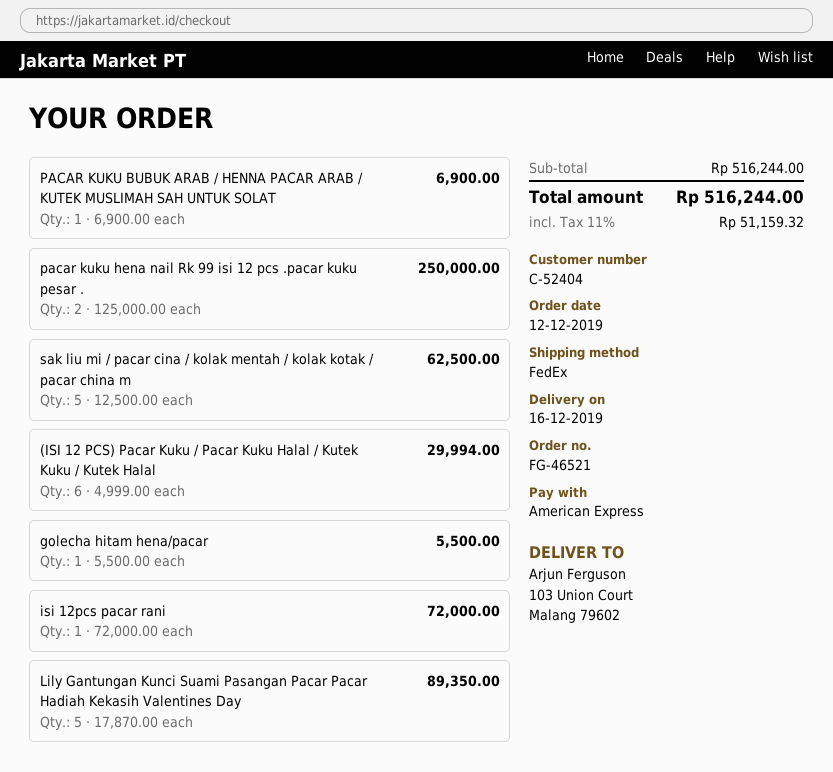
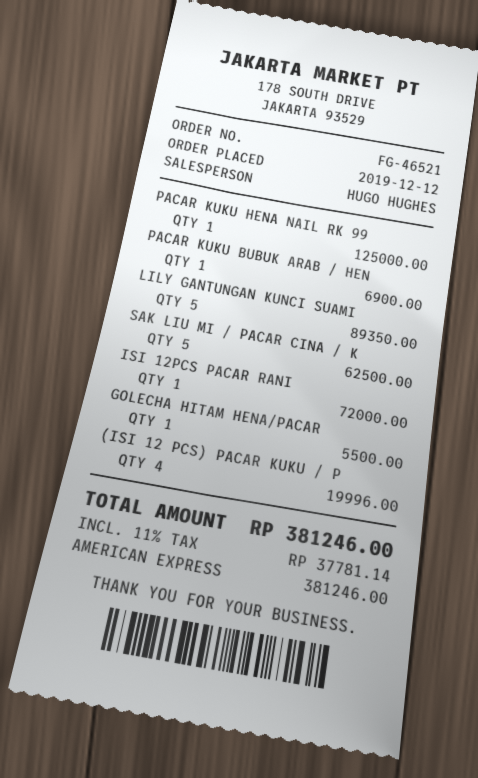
pacar kuku hena nail Rk 99 isi 12 pcs .pacar kuku pesar .: 2 for 250000.00 -> 1 for 125000.00
(ISI 12 PCS) Pacar Kuku / Pacar Kuku Halal / Kutek Kuku / Kutek Halal: 6 for 29994.00 -> 4 for 19996.00
tax: 11% = 51159.32 -> 11% = 37781.14
total: 516244.00 -> 381246.00

